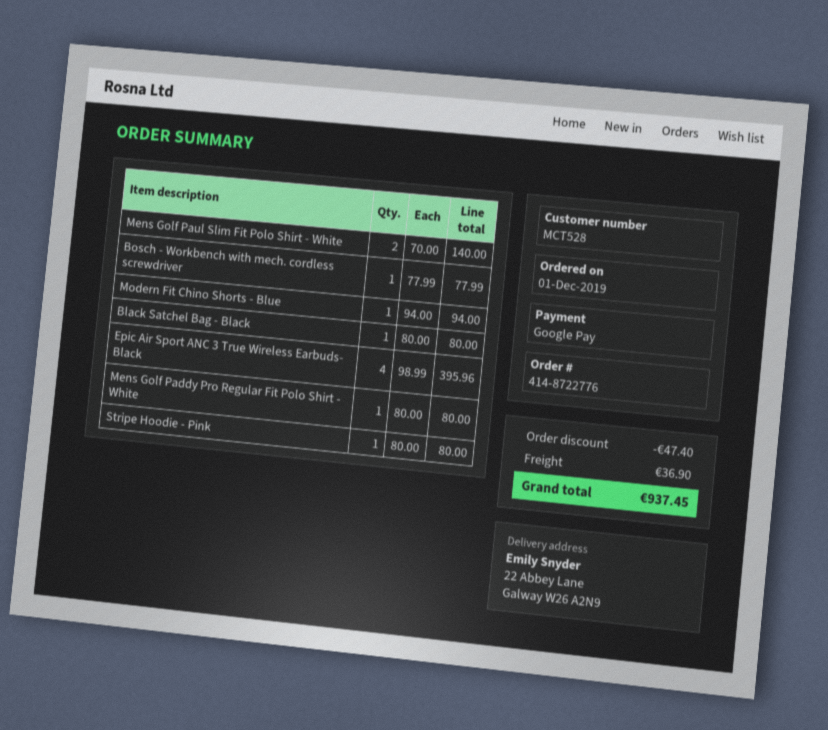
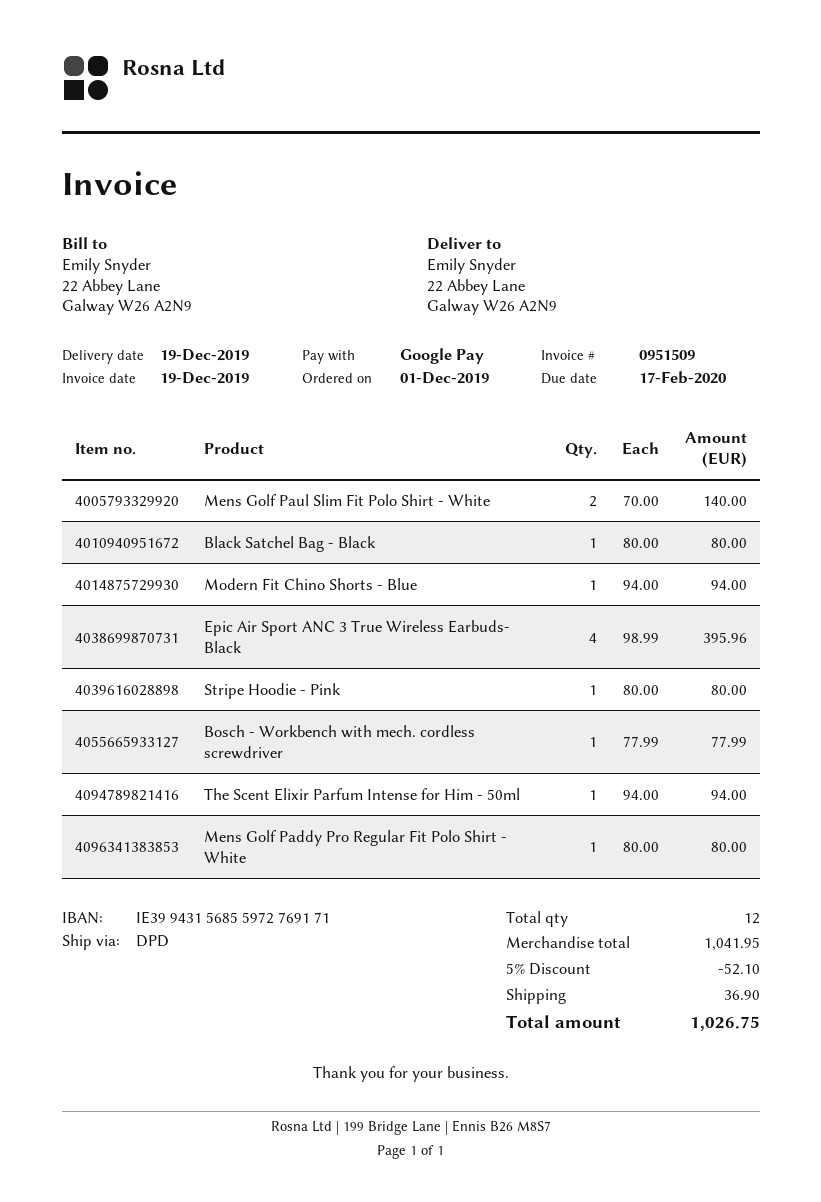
The Scent Elixir Parfum Intense for Him - 50ml: none -> 1 x 94.00 = 94.00
discount: 47.40 -> 52.10
total: 937.45 -> 1026.75

